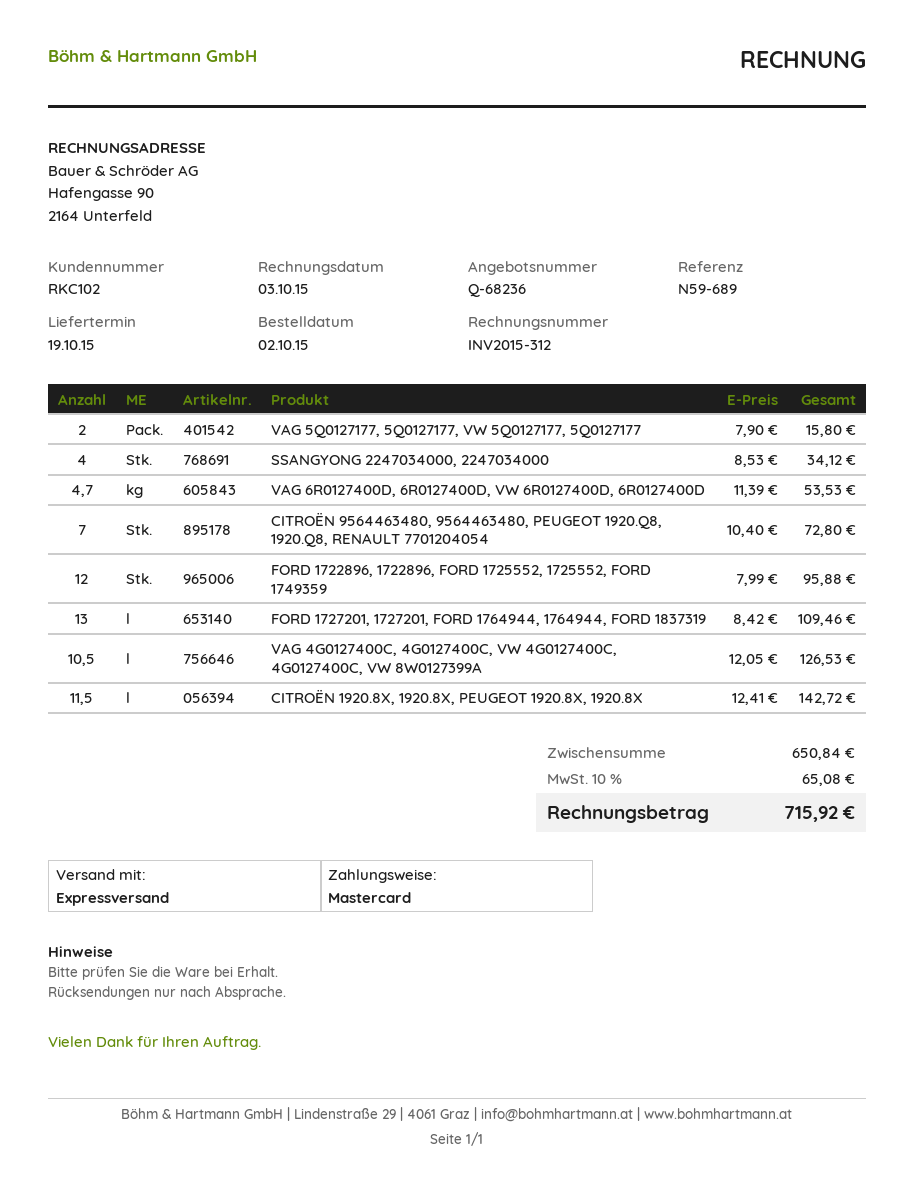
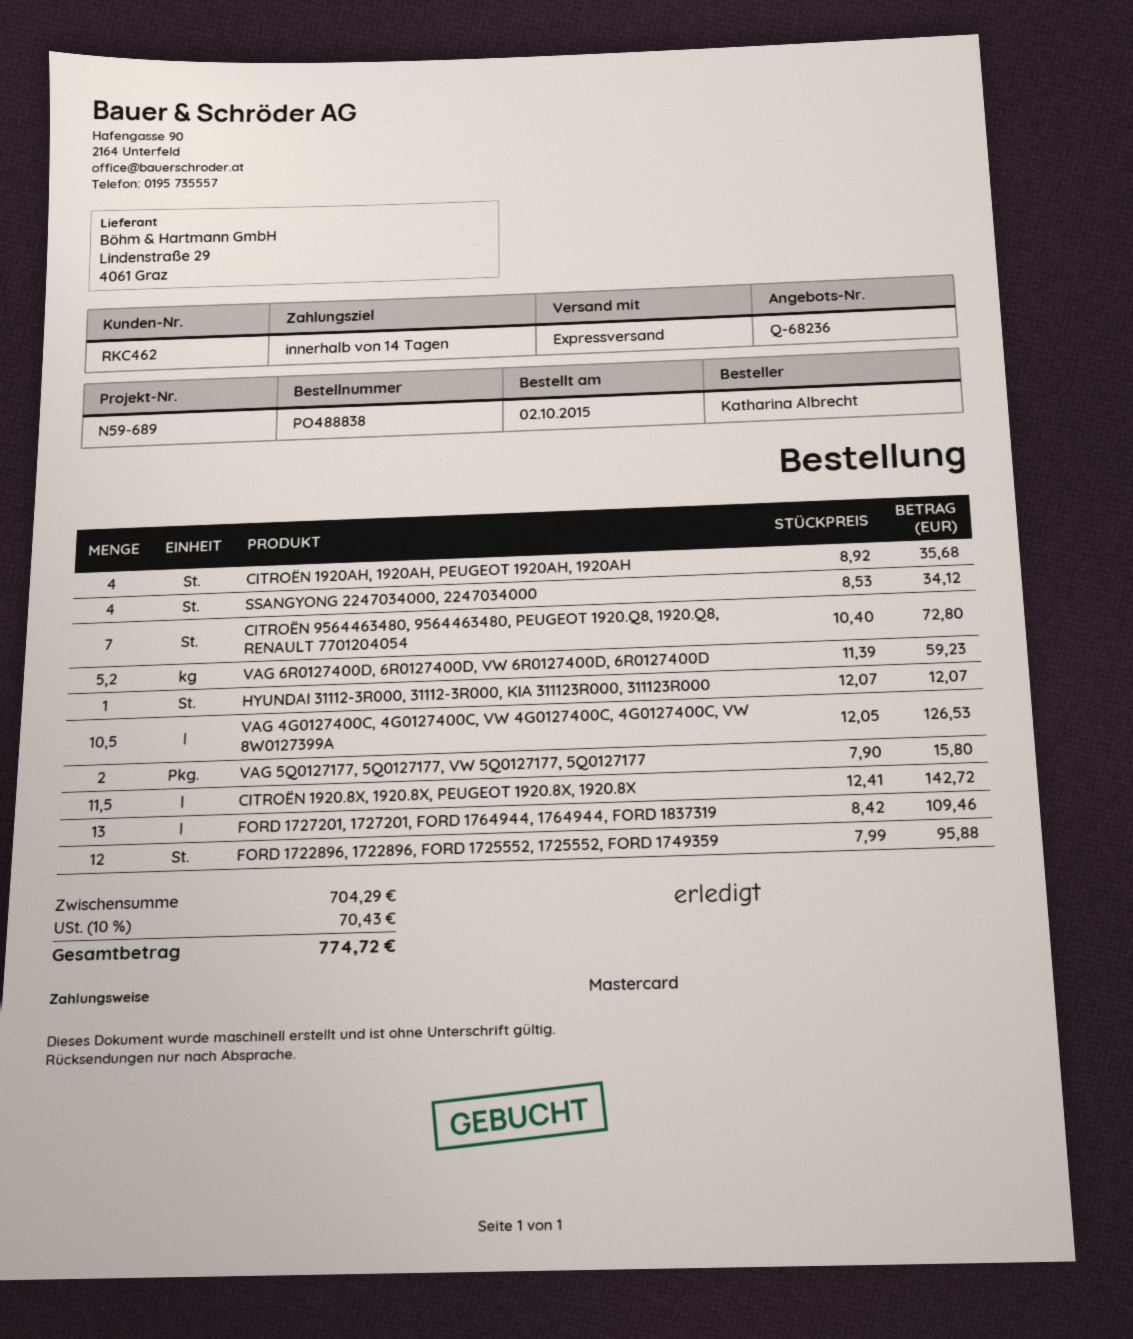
customer number: RKC102 -> RKC462
VAG 6R0127400D, 6R0127400D, VW 6R0127400D, 6R0127400D: 4.7 x 11.39 = 53.53 -> 5.2 x 11.39 = 59.23
CITROËN 1920AH, 1920AH, PEUGEOT 1920AH, 1920AH: none -> 4 x 8.92 = 35.68
HYUNDAI 31112-3R000, 31112-3R000, KIA 311123R000, 311123R000: none -> 1 x 12.07 = 12.07
subtotal: 650.84 -> 704.29
tax: 10% = 65.08 -> 10% = 70.43
total: 715.92 -> 774.72

